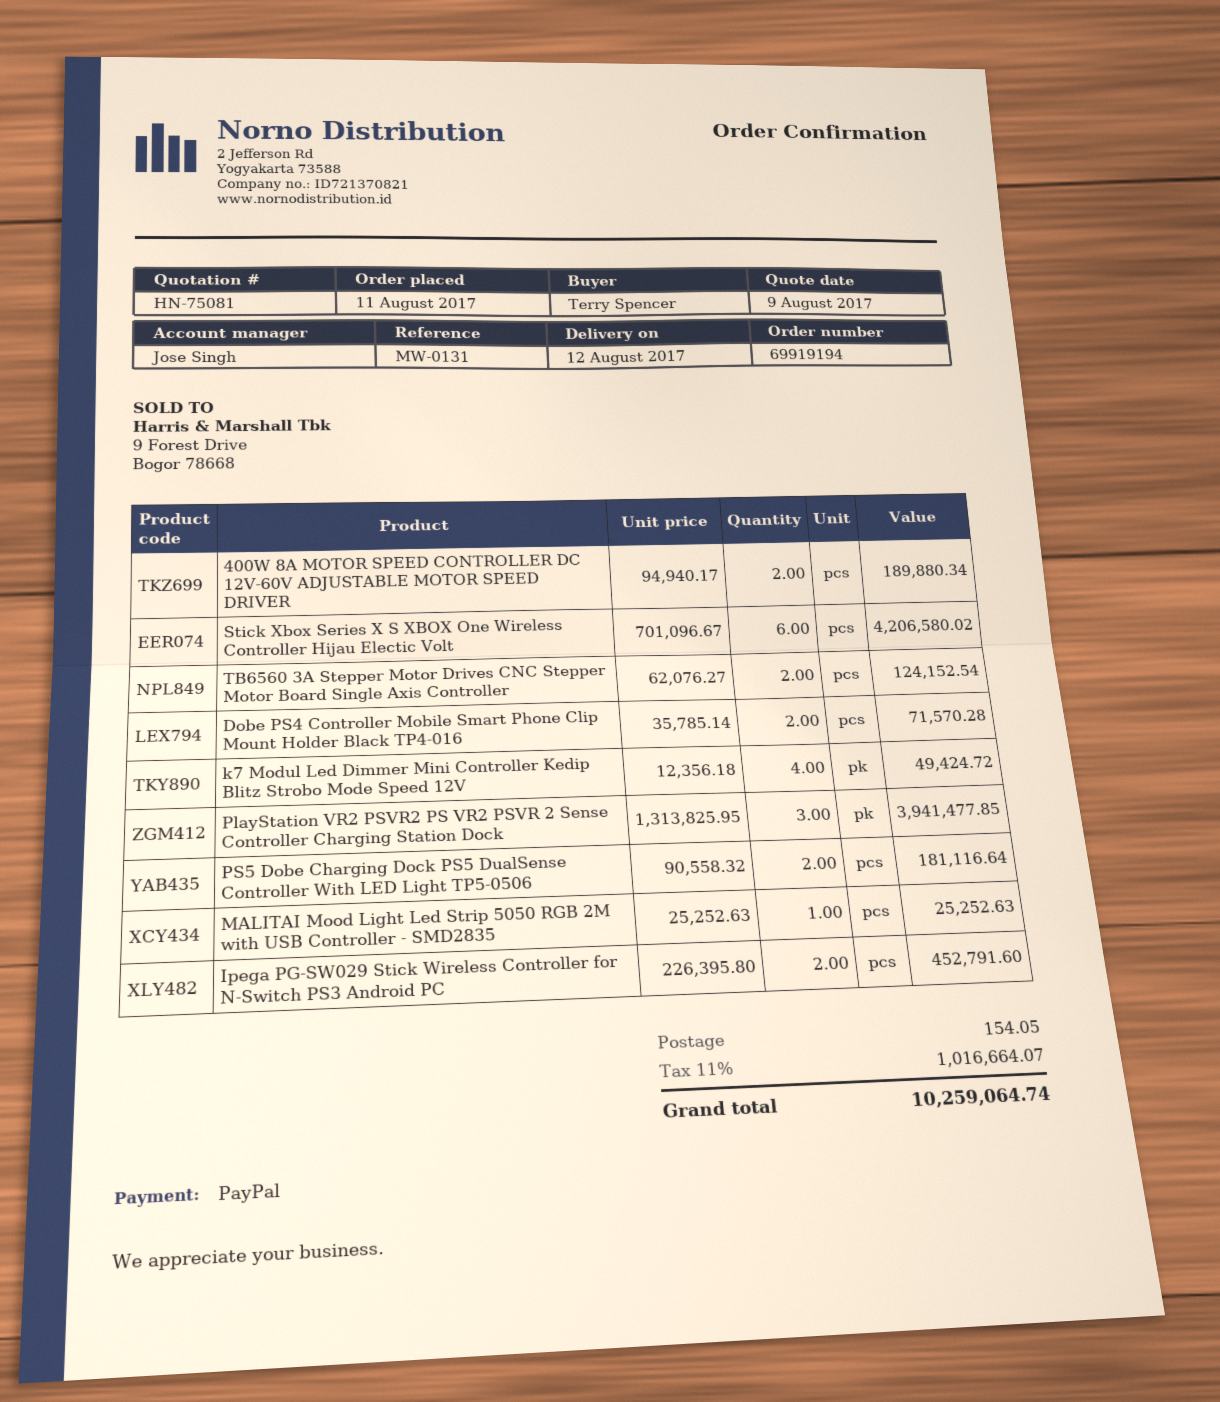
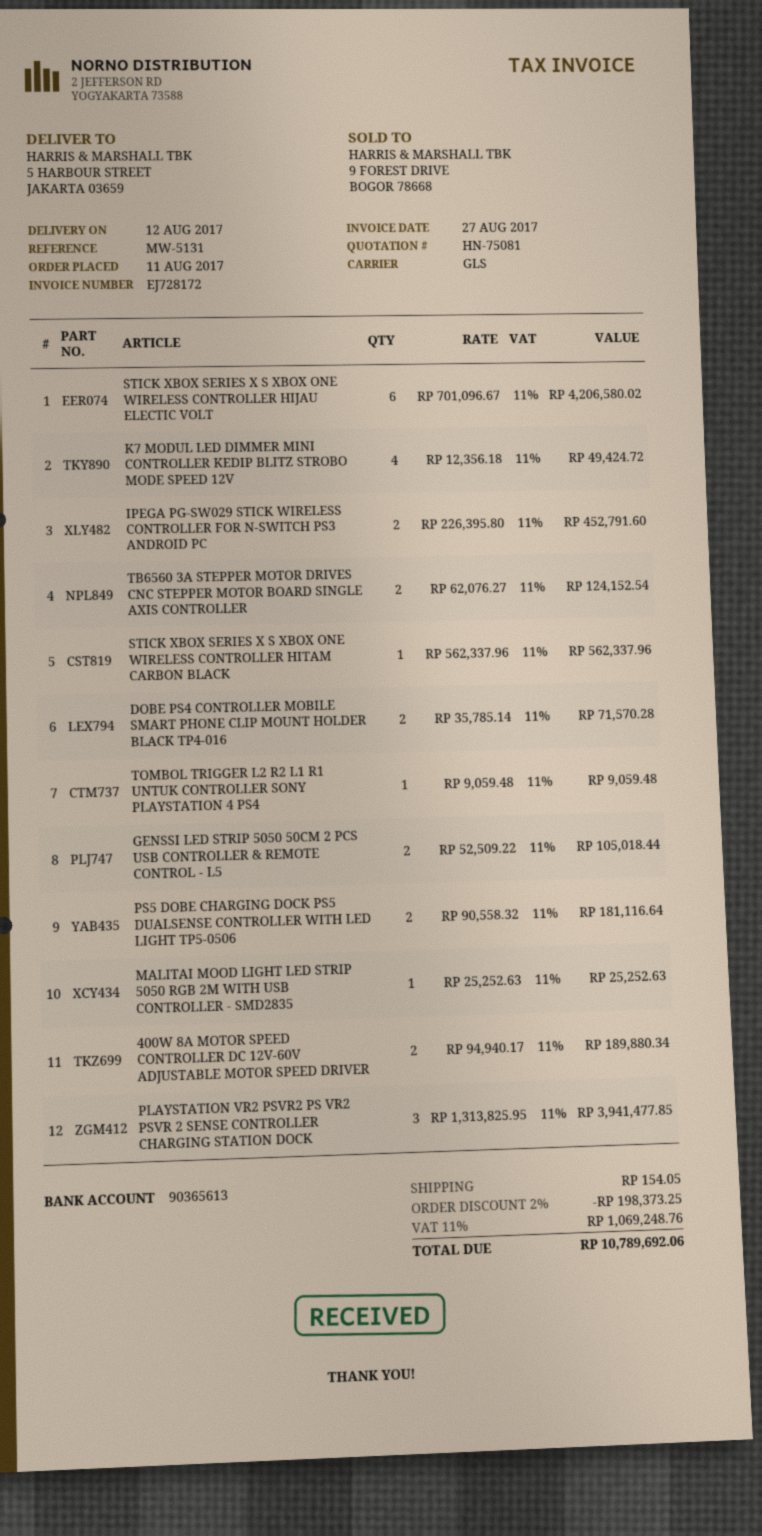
reference: MW-0131 -> MW-5131
STICK XBOX SERIES X S XBOX ONE WIRELESS CONTROLLER HITAM CARBON BLACK: none -> 1 x 562337.96 = 562337.96
TOMBOL TRIGGER L2 R2 L1 R1 UNTUK CONTROLLER SONY PLAYSTATION 4 PS4: none -> 1 x 9059.48 = 9059.48
GENSSI LED STRIP 5050 50CM 2 PCS USB CONTROLLER & REMOTE CONTROL - L5: none -> 2 x 52509.22 = 105018.44
discount: none -> 2% = 198373.25
tax: 11% = 1016664.07 -> 11% = 1069248.76
total: 10259064.74 -> 10789692.06

